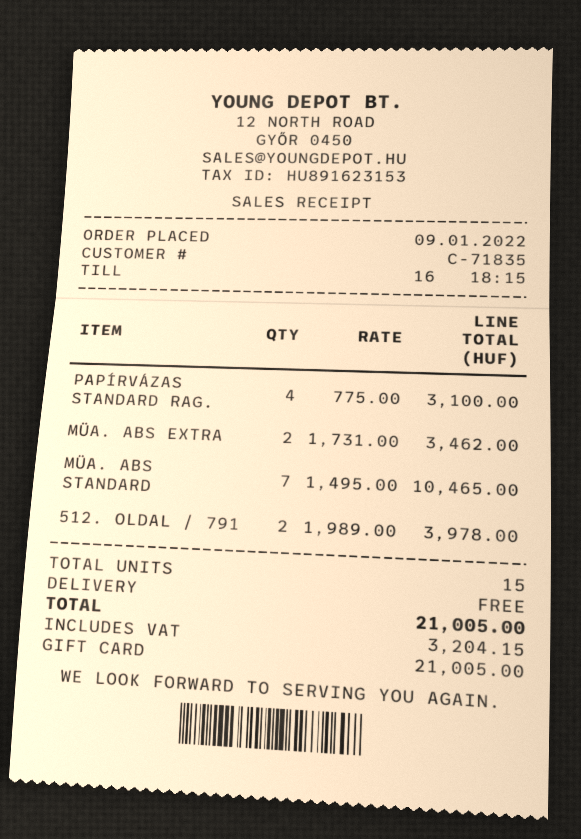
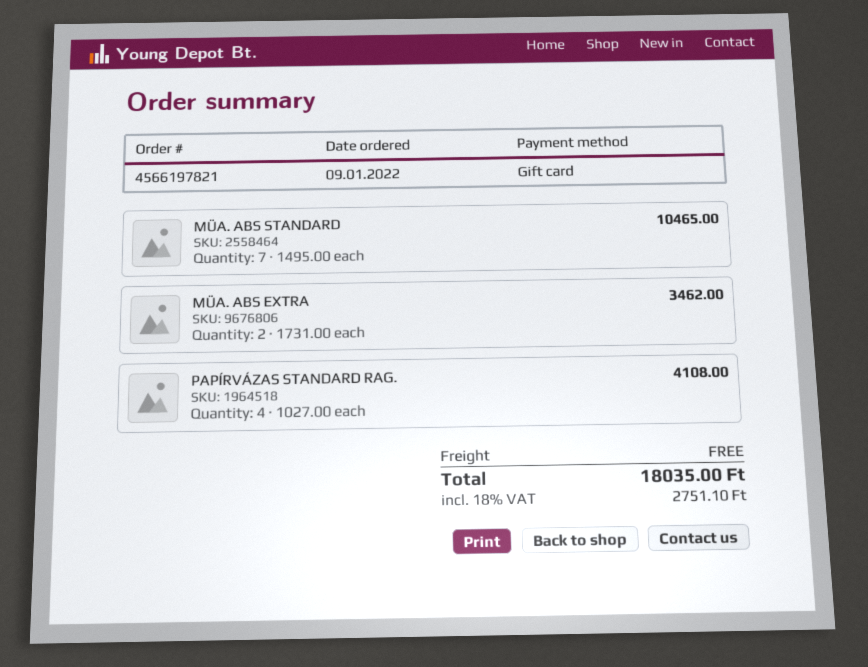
PAPÍRVÁZAS STANDARD RAG.: 4 x 775.00 = 3100.00 -> 4 x 1027.00 = 4108.00
512. OLDAL / 791: 2 x 1989.00 = 3978.00 -> none
tax: 3204.15 -> 2751.10
total: 21005.00 -> 18035.00

